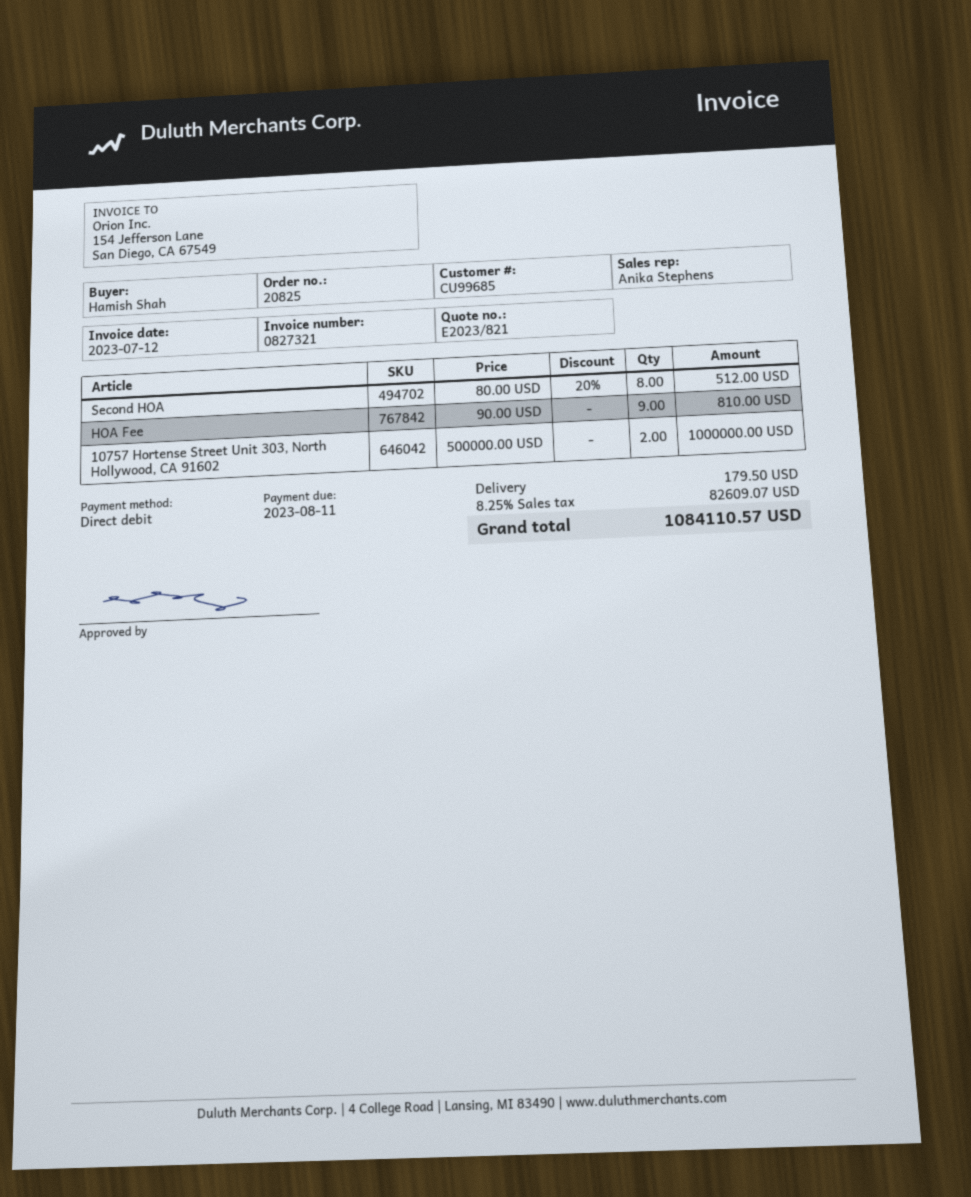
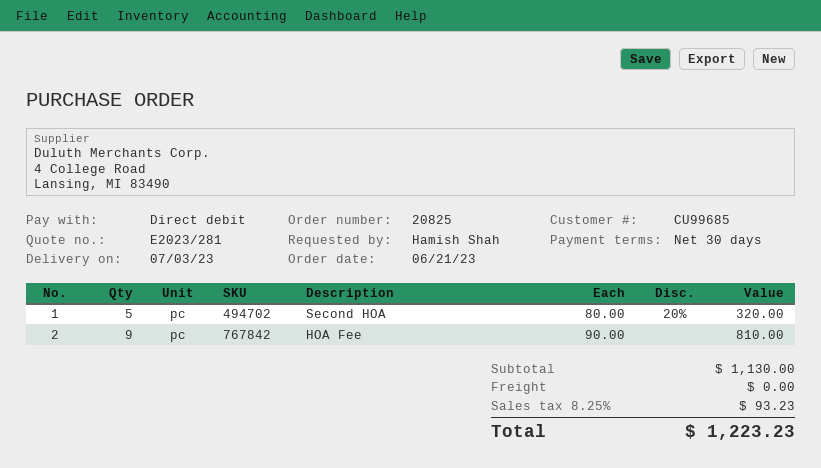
quote number: E2023/821 -> E2023/281
Second HOA: 8 x 80.00 - 20% = 512.00 -> 5 x 80.00 - 20% = 320.00
10757 Hortense Street Unit 303, North Hollywood, CA 91602: 2 x 500000.00 = 1000000.00 -> none
shipping: 179.50 -> 0.00
tax: 8.25% = 82609.07 -> 8.25% = 93.23
total: 1084110.57 -> 1223.23

